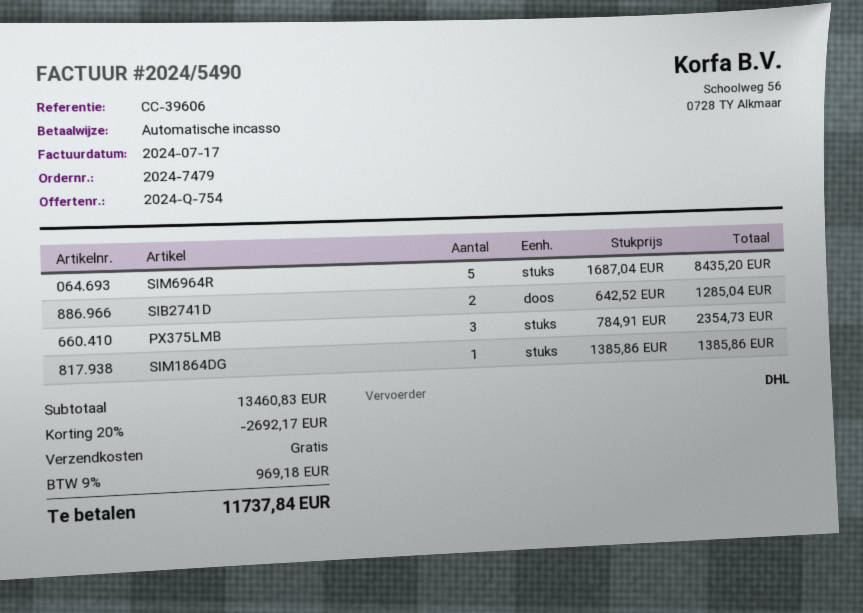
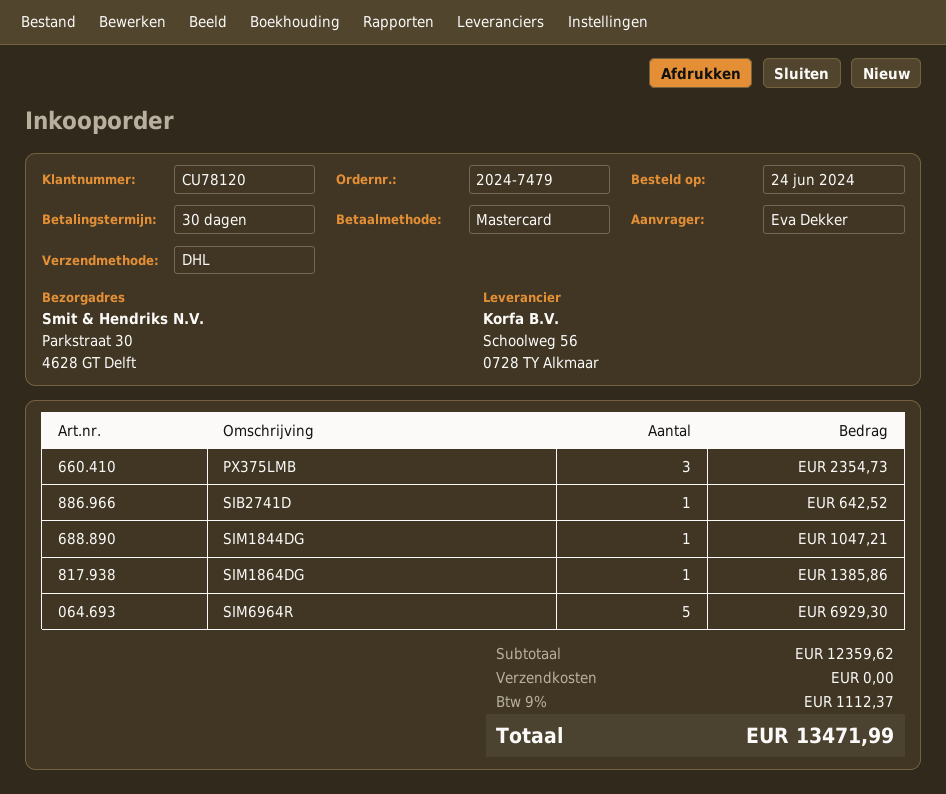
payment method: direct debit -> Mastercard
SIM6964R: 5 for 8435.20 -> 5 for 6929.30
SIB2741D: 2 for 1285.04 -> 1 for 642.52
SIM1844DG: none -> 1 for 1047.21
subtotal: 13460.83 -> 12359.62
discount: 20% = 2692.17 -> none
tax: 9% = 969.18 -> 9% = 1112.37
total: 11737.84 -> 13471.99

